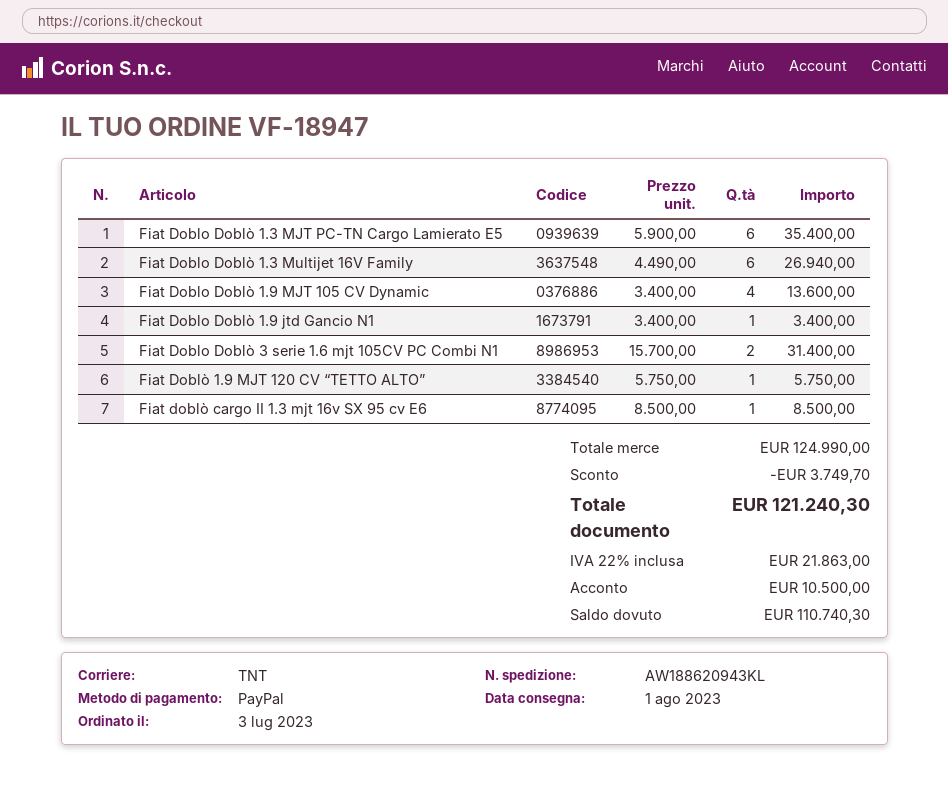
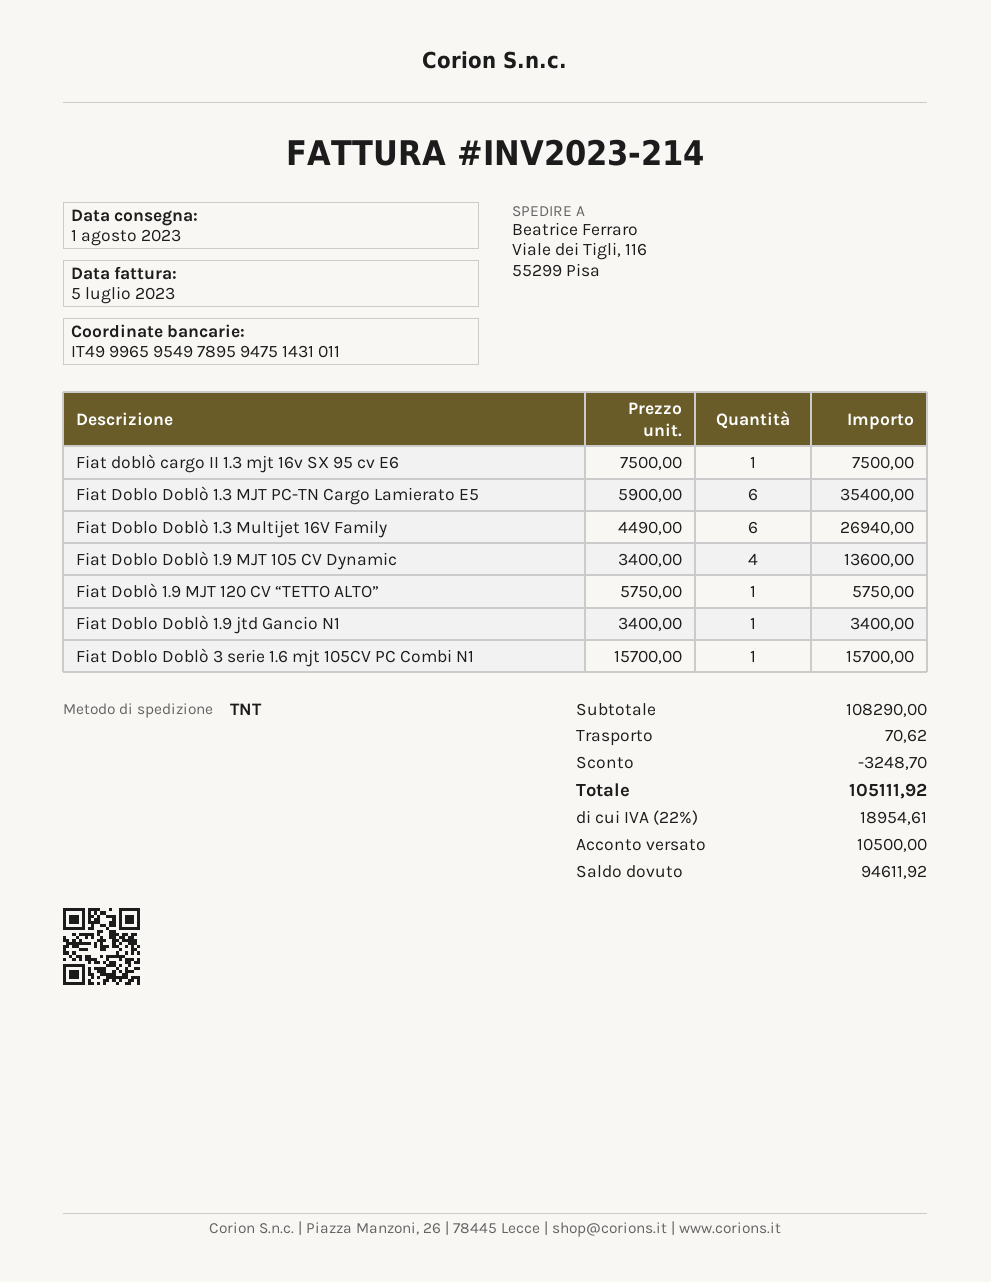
Fiat Doblo Doblò 3 serie 1.6 mjt 105CV PC Combi N1: 2 x 15700.00 = 31400.00 -> 1 x 15700.00 = 15700.00
Fiat doblò cargo II 1.3 mjt 16v SX 95 cv E6: 1 x 8500.00 = 8500.00 -> 1 x 7500.00 = 7500.00
subtotal: 124990.00 -> 108290.00
discount: 3749.70 -> 3248.70
shipping: none -> 70.62
tax: 22% = 21863.00 -> 22% = 18954.61
total: 121240.30 -> 105111.92
balance: 110740.30 -> 94611.92

